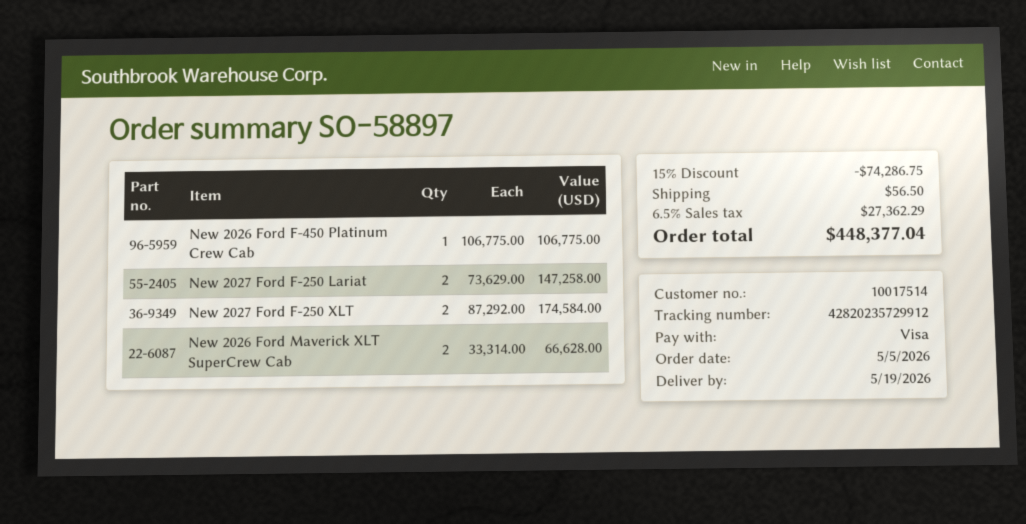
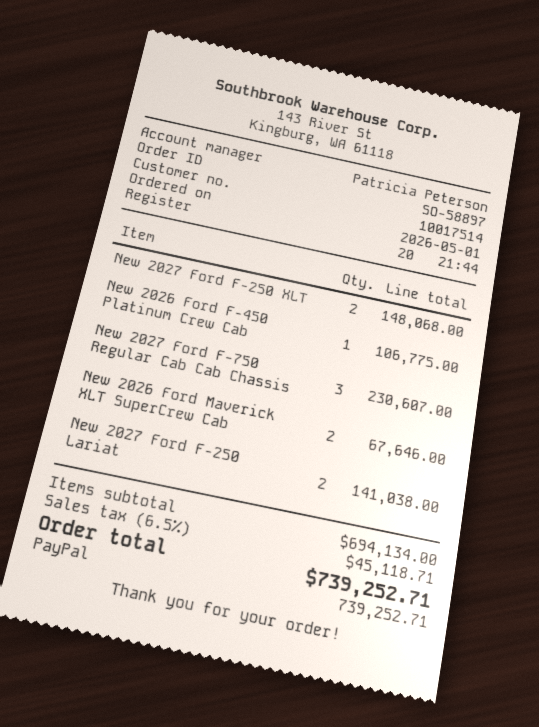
order date: 2026-05-05 -> 2026-05-01
payment method: Visa -> PayPal
New 2027 Ford F-250 Lariat: 2 for 147258.00 -> 2 for 141038.00
New 2027 Ford F-250 XLT: 2 for 174584.00 -> 2 for 148068.00
New 2026 Ford Maverick XLT SuperCrew Cab: 2 for 66628.00 -> 2 for 67646.00
New 2027 Ford F-750 Regular Cab Cab Chassis: none -> 3 for 230607.00
discount: 15% = 74286.75 -> none
shipping: 56.50 -> none
tax: 6.5% = 27362.29 -> 6.5% = 45118.71
total: 448377.04 -> 739252.71

